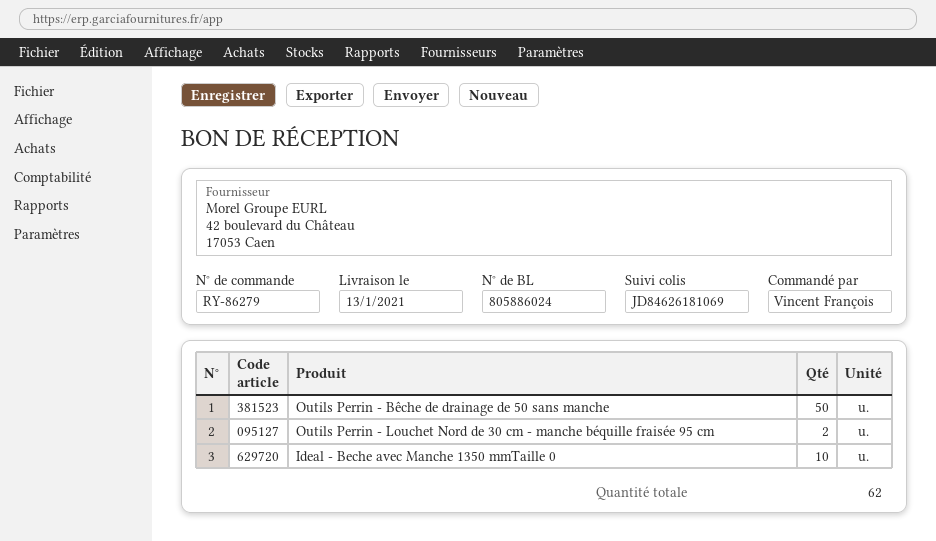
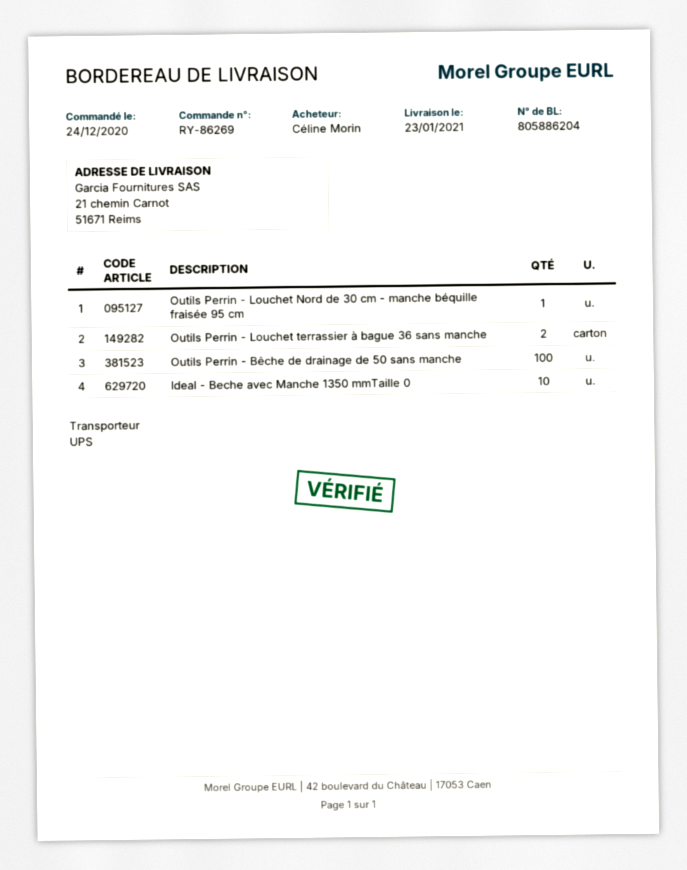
order number: RY-86279 -> RY-86269
delivery note number: 805886024 -> 805886204
delivery date: 2021-01-13 -> 2021-01-23
ordered by: Vincent François -> Céline Morin
Outils Perrin - Bêche de drainage de 50 sans manche: 50 -> 100
Outils Perrin - Louchet Nord de 30 cm - manche béquille fraisée 95 cm: 2 -> 1
Outils Perrin - Louchet terrassier à bague 36 sans manche: none -> 2

